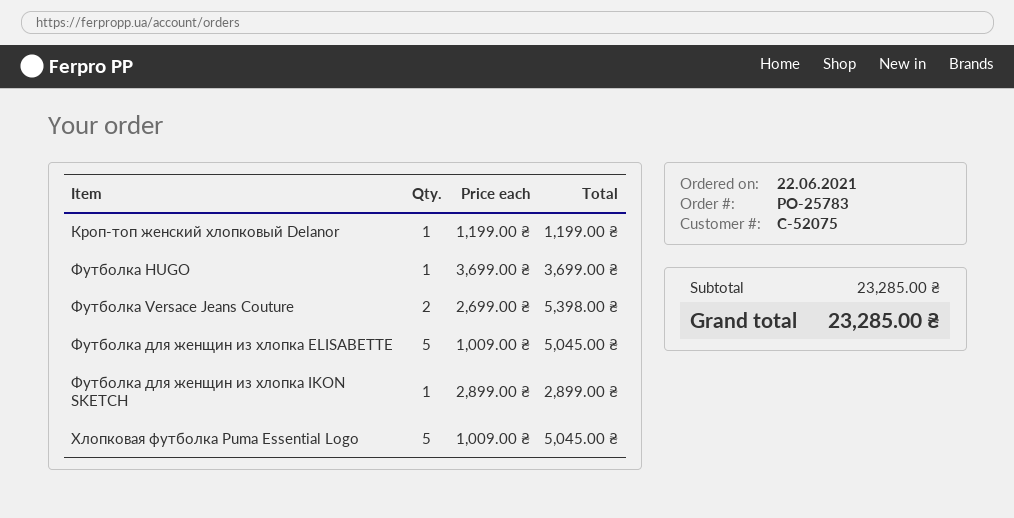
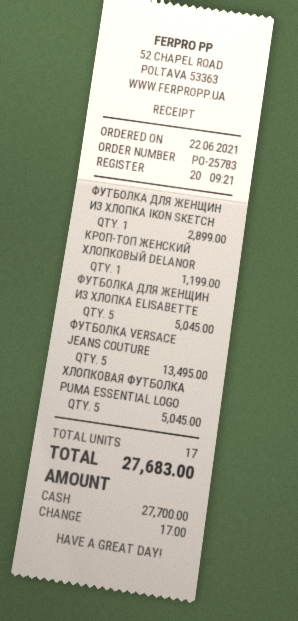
Футболка HUGO: 1 for 3699.00 -> none
Футболка Versace Jeans Couture: 2 for 5398.00 -> 5 for 13495.00
total: 23285.00 -> 27683.00

